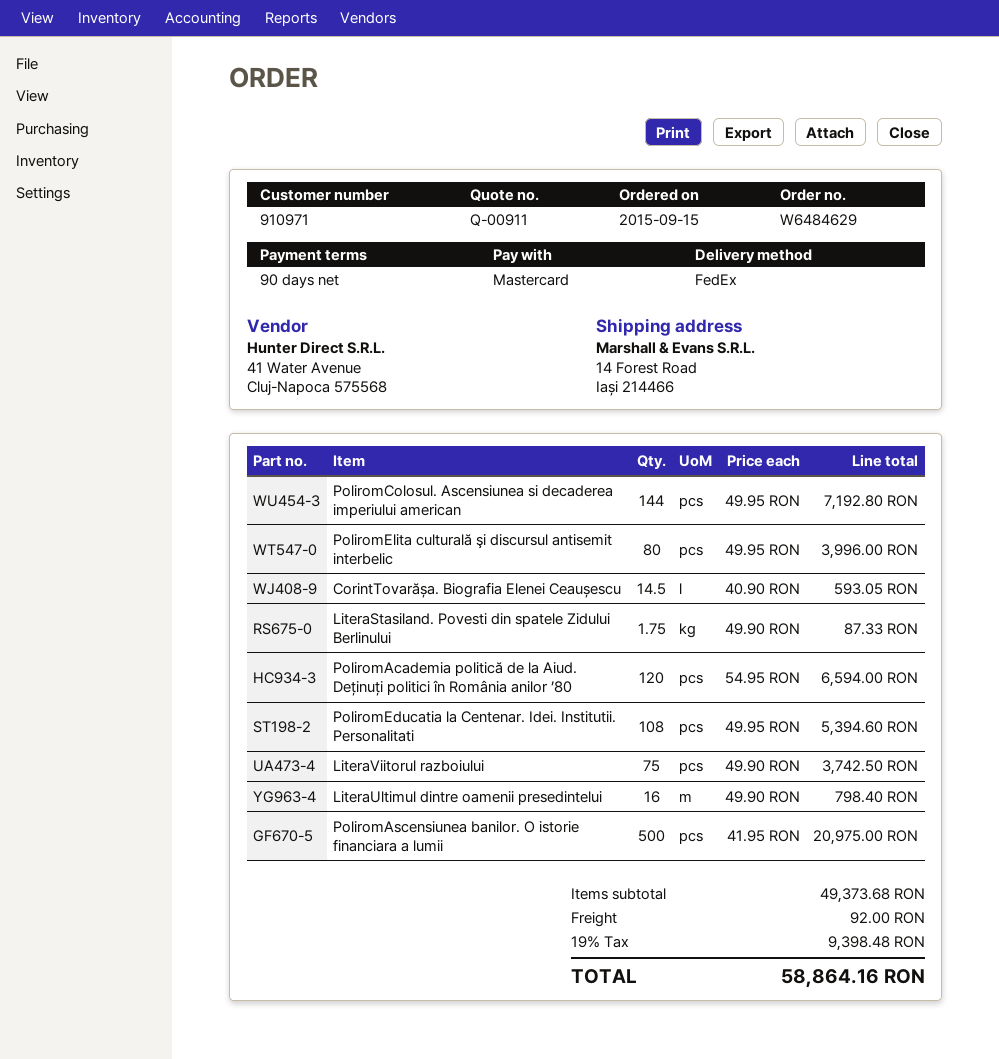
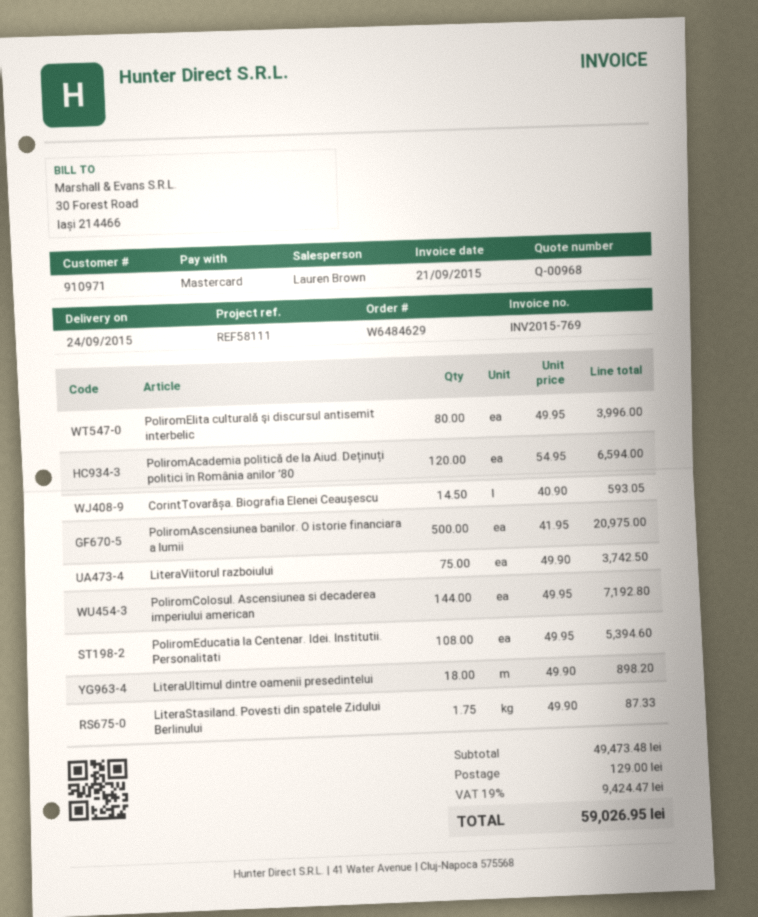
quote number: Q-00911 -> Q-00968
LiteraUltimul dintre oamenii presedintelui: 16 x 49.90 = 798.40 -> 18 x 49.90 = 898.20
subtotal: 49373.68 -> 49473.48
shipping: 92.00 -> 129.00
tax: 19% = 9398.48 -> 19% = 9424.47
total: 58864.16 -> 59026.95

